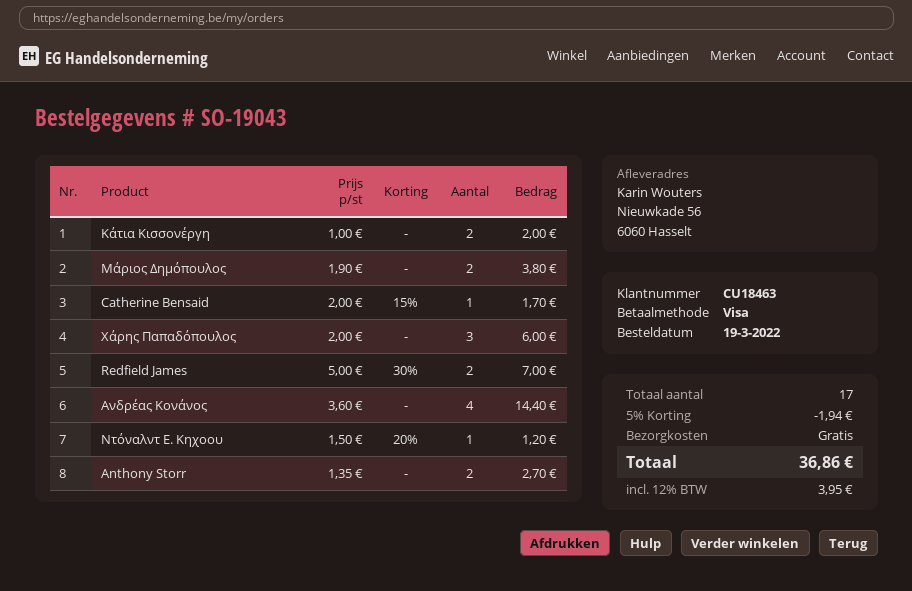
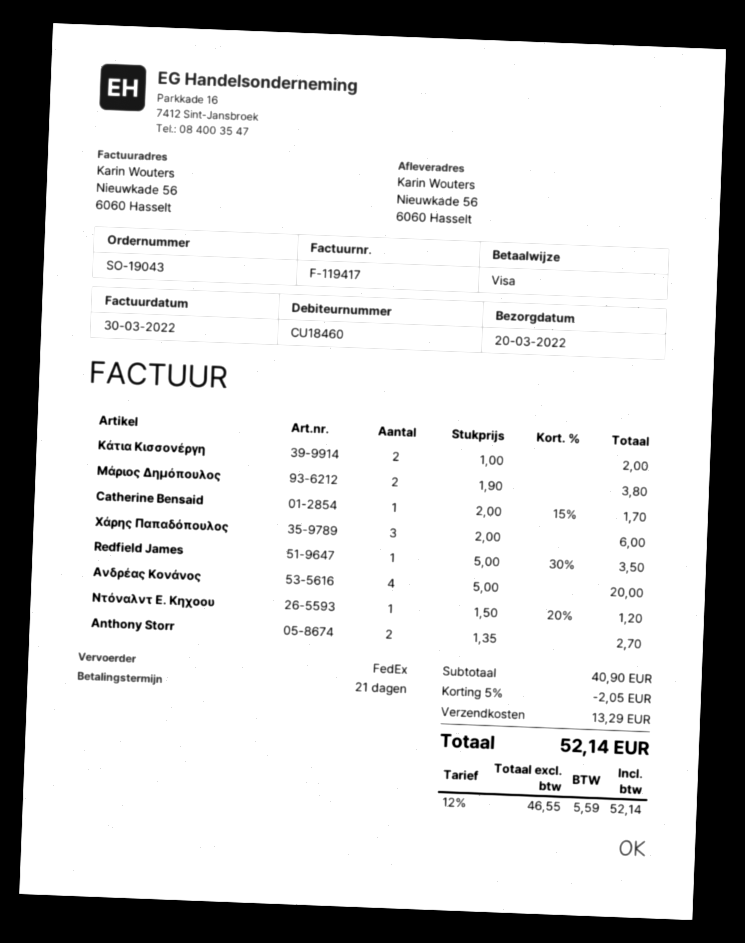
customer number: CU18463 -> CU18460
Redfield James: 2 x 5.00 - 30% = 7.00 -> 1 x 5.00 - 30% = 3.50
Ανδρέας Κονάνος: 4 x 3.60 = 14.40 -> 4 x 5.00 = 20.00
discount: 5% = 1.94 -> 5% = 2.05
shipping: 0.00 -> 13.29
tax: 12% = 3.95 -> 12% = 5.59
total: 36.86 -> 52.14

